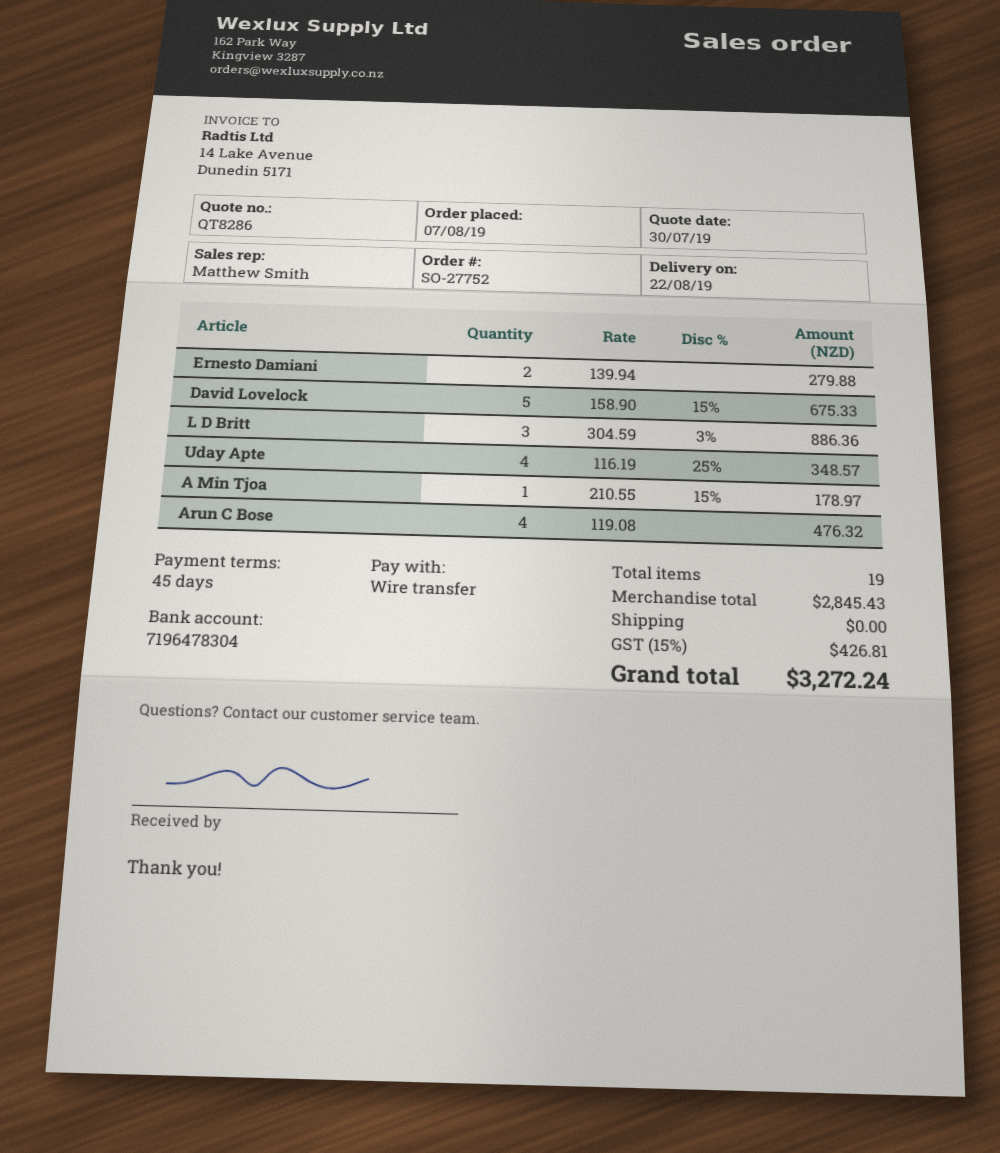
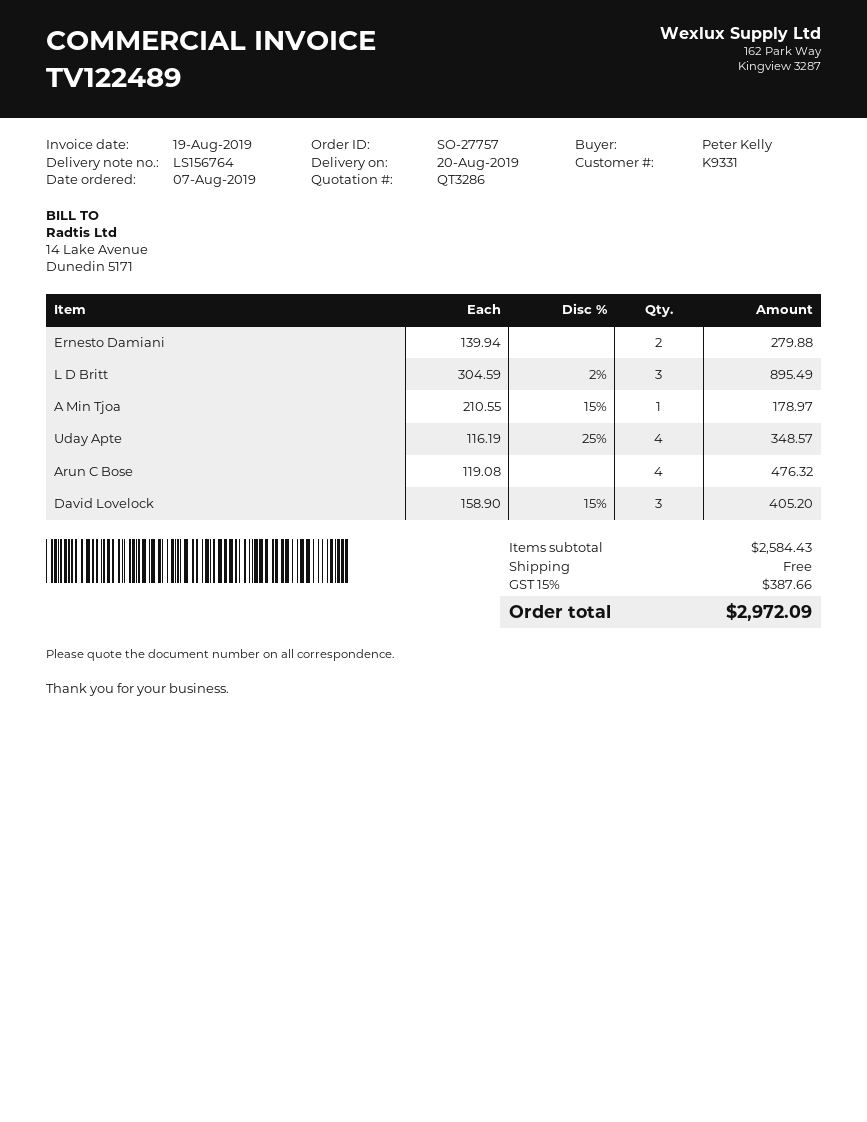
quote number: QT8286 -> QT3286
order number: SO-27752 -> SO-27757
delivery date: 2019-08-22 -> 2019-08-20
David Lovelock: 5 x 158.90 - 15% = 675.33 -> 3 x 158.90 - 15% = 405.20
L D Britt: 3 x 304.59 - 3% = 886.36 -> 3 x 304.59 - 2% = 895.49
subtotal: 2845.43 -> 2584.43
tax: 15% = 426.81 -> 15% = 387.66
total: 3272.24 -> 2972.09

